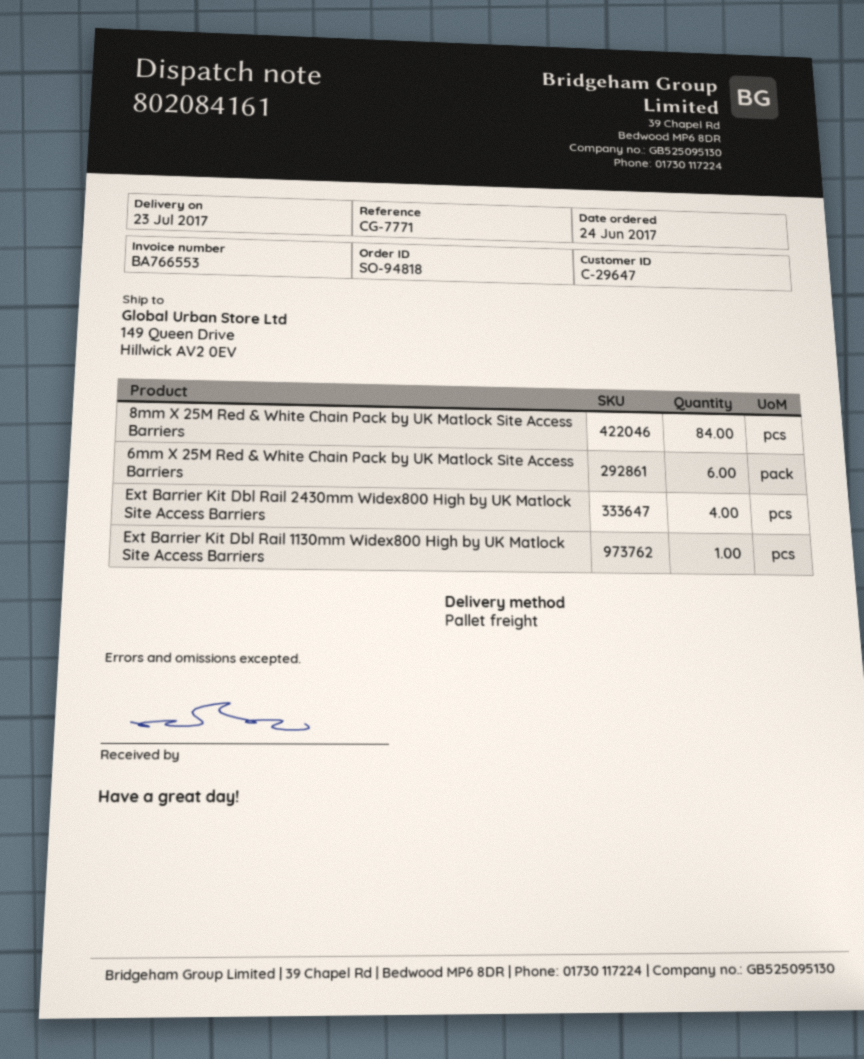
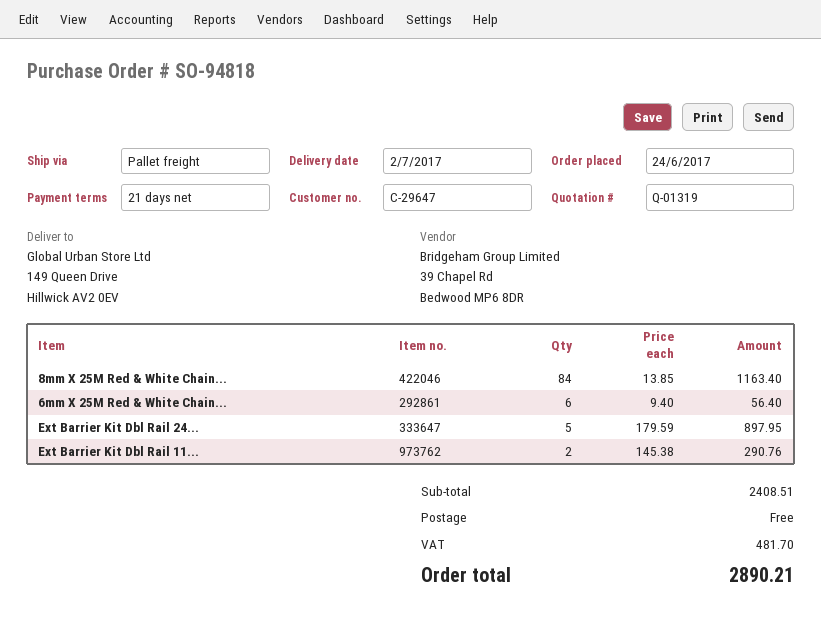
delivery date: 2017-07-23 -> 2017-07-02
Ext Barrier Kit Dbl Rail 2430mm Widex800 High by UK Matlock Site Access Barriers: 4 -> 5
Ext Barrier Kit Dbl Rail 1130mm Widex800 High by UK Matlock Site Access Barriers: 1 -> 2

